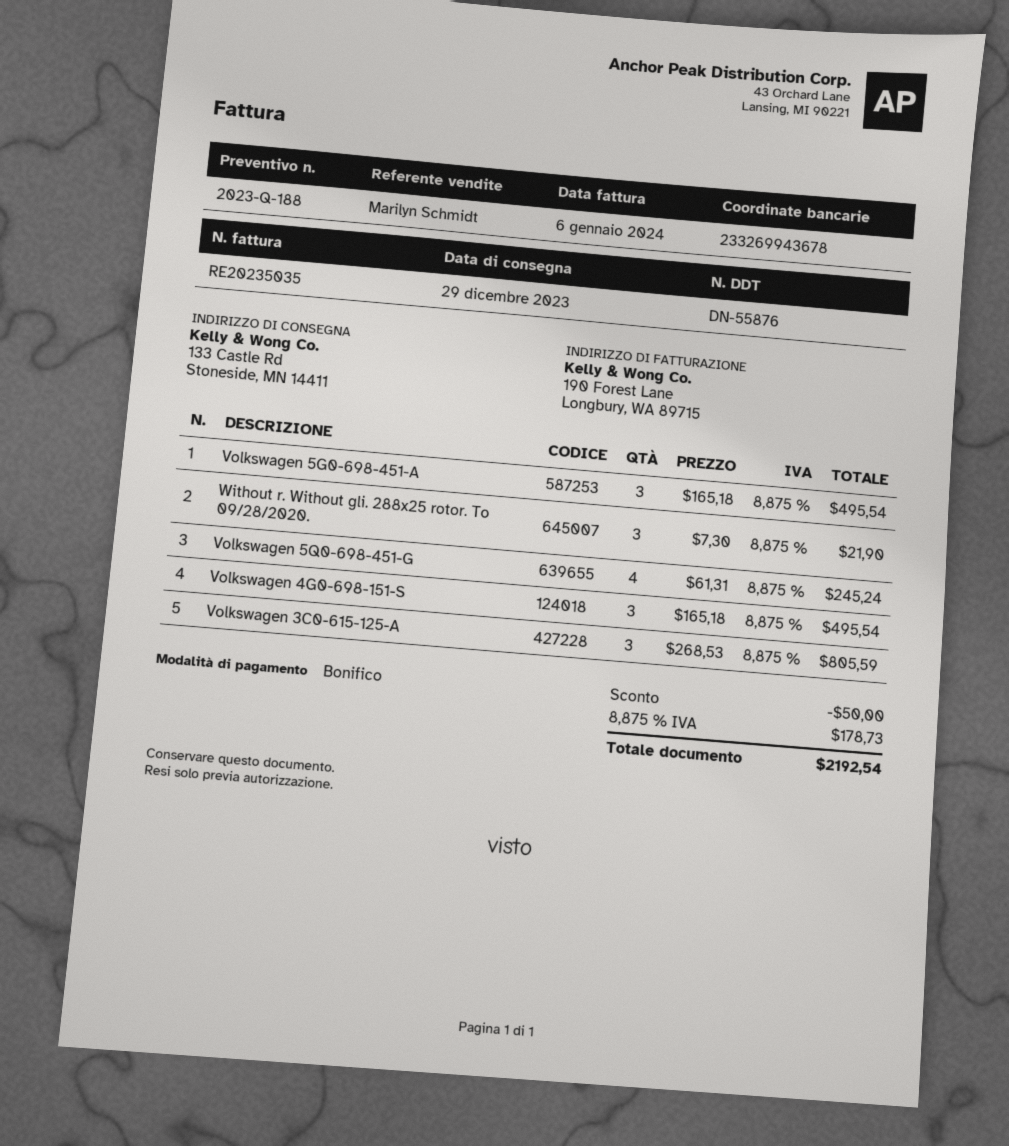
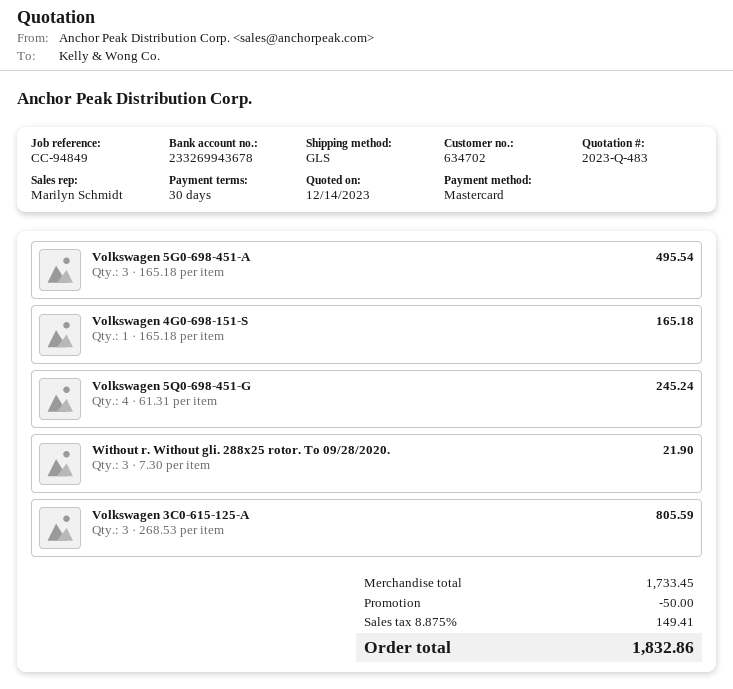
quote number: 2023-Q-188 -> 2023-Q-483
payment method: bank transfer -> Mastercard
Volkswagen 4G0-698-151-S: 3 x 165.18 = 495.54 -> 1 x 165.18 = 165.18
tax: 8.875% = 178.73 -> 8.875% = 149.41
total: 2192.54 -> 1832.86

